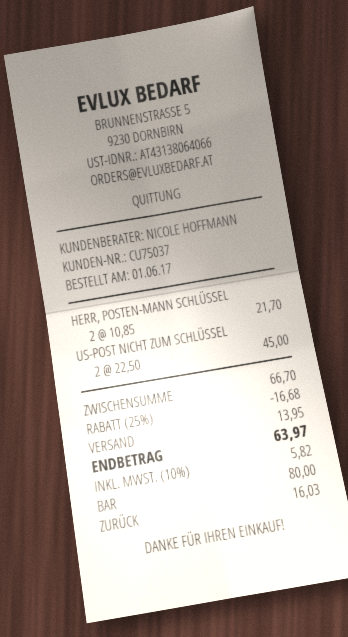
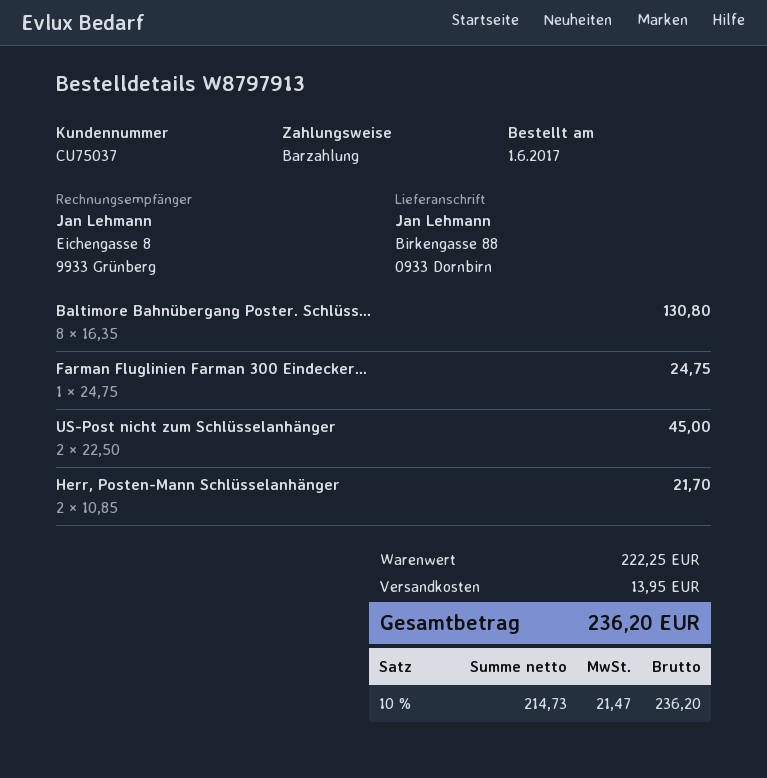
Baltimore Bahnübergang Poster. Schlüss...: none -> 8 x 16.35 = 130.80
Farman Fluglinien Farman 300 Eindecker...: none -> 1 x 24.75 = 24.75
subtotal: 66.70 -> 222.25
discount: 25% = 16.68 -> none
tax: 10% = 5.82 -> 10% = 21.47
total: 63.97 -> 236.20

